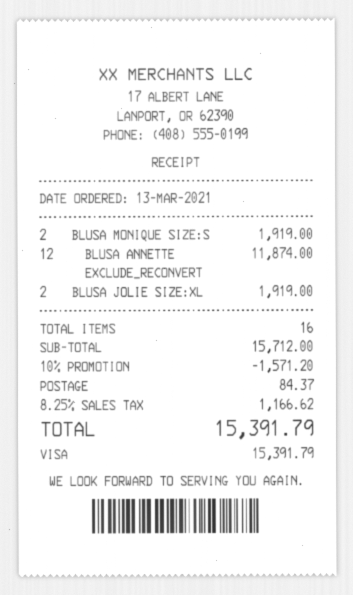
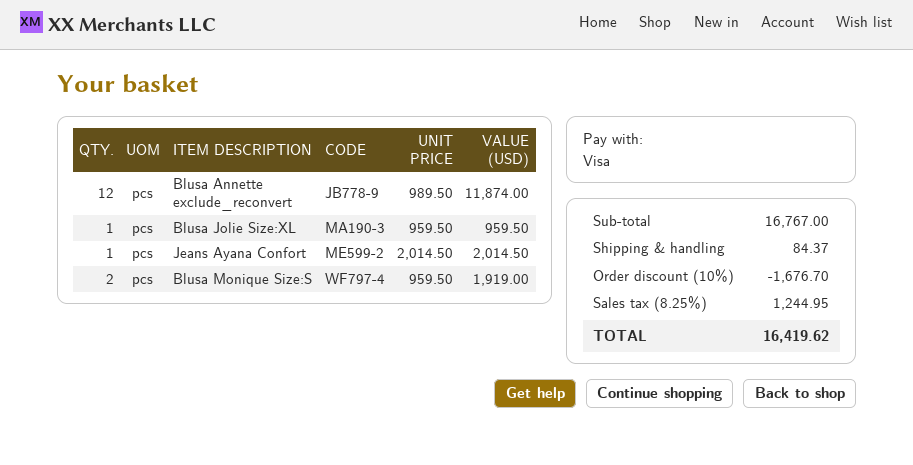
BLUSA JOLIE SIZE:XL: 2 for 1919.00 -> 1 for 959.50
Jeans Ayana Confort: none -> 1 for 2014.50
subtotal: 15712.00 -> 16767.00
discount: 10% = 1571.20 -> 10% = 1676.70
tax: 8.25% = 1166.62 -> 8.25% = 1244.95
total: 15391.79 -> 16419.62

